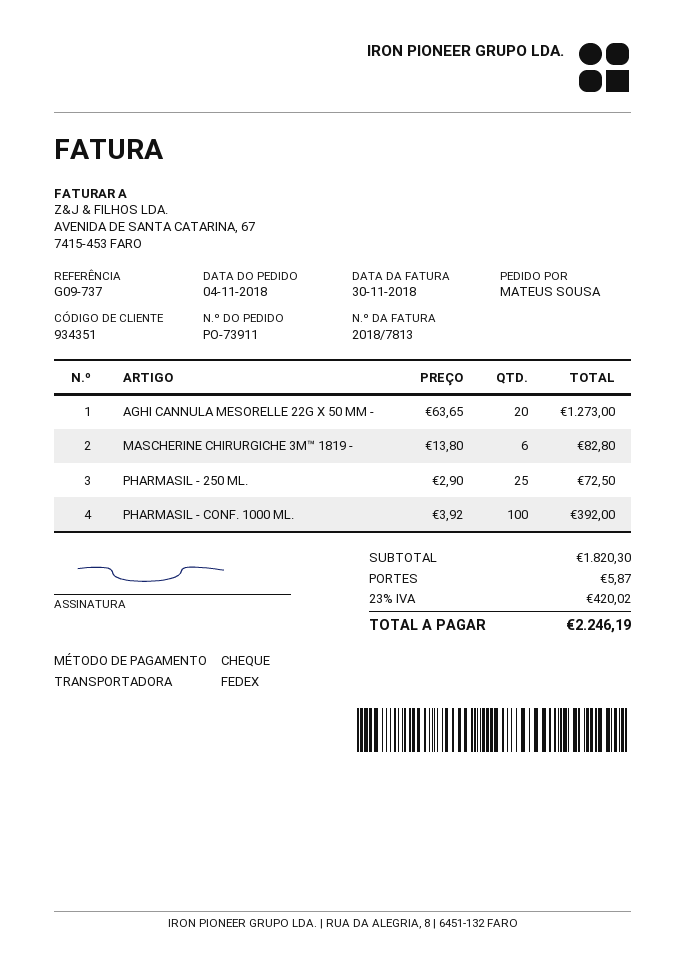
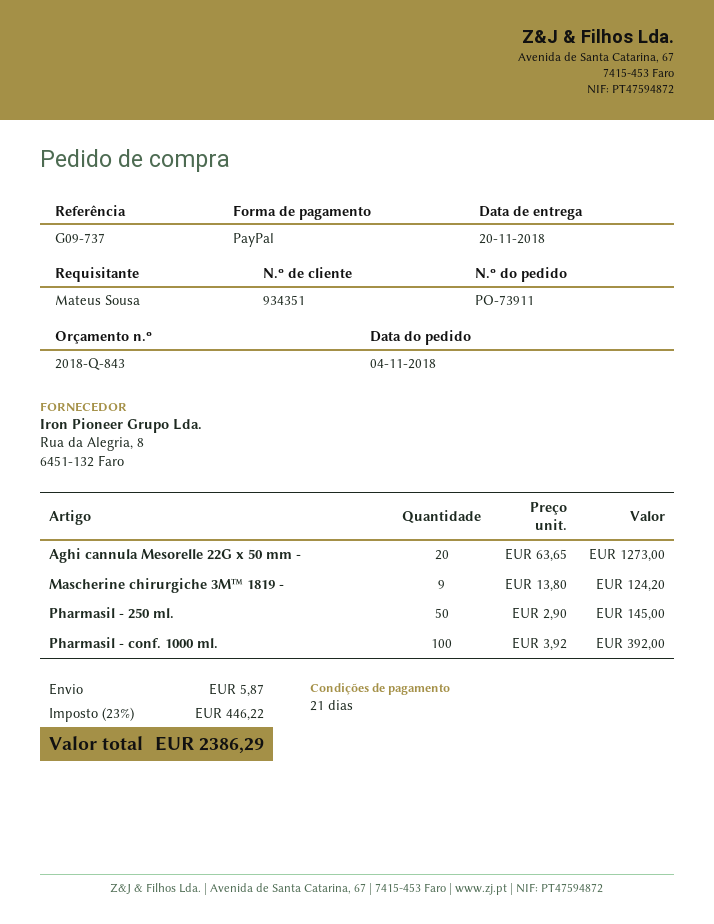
payment method: cheque -> PayPal
MASCHERINE CHIRURGICHE 3M™ 1819 -: 6 x 13.80 = 82.80 -> 9 x 13.80 = 124.20
PHARMASIL - 250 ML.: 25 x 2.90 = 72.50 -> 50 x 2.90 = 145.00
tax: 23% = 420.02 -> 23% = 446.22
total: 2246.19 -> 2386.29

